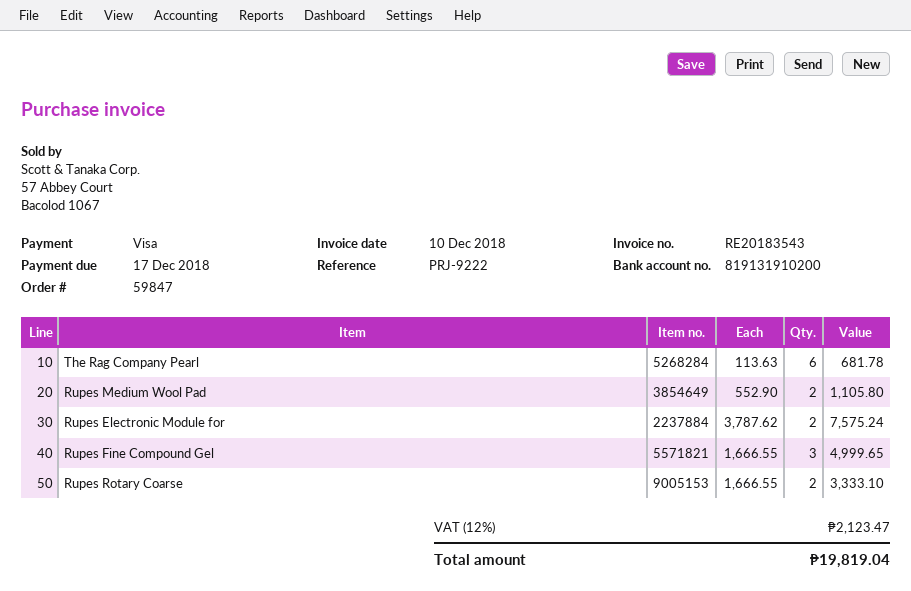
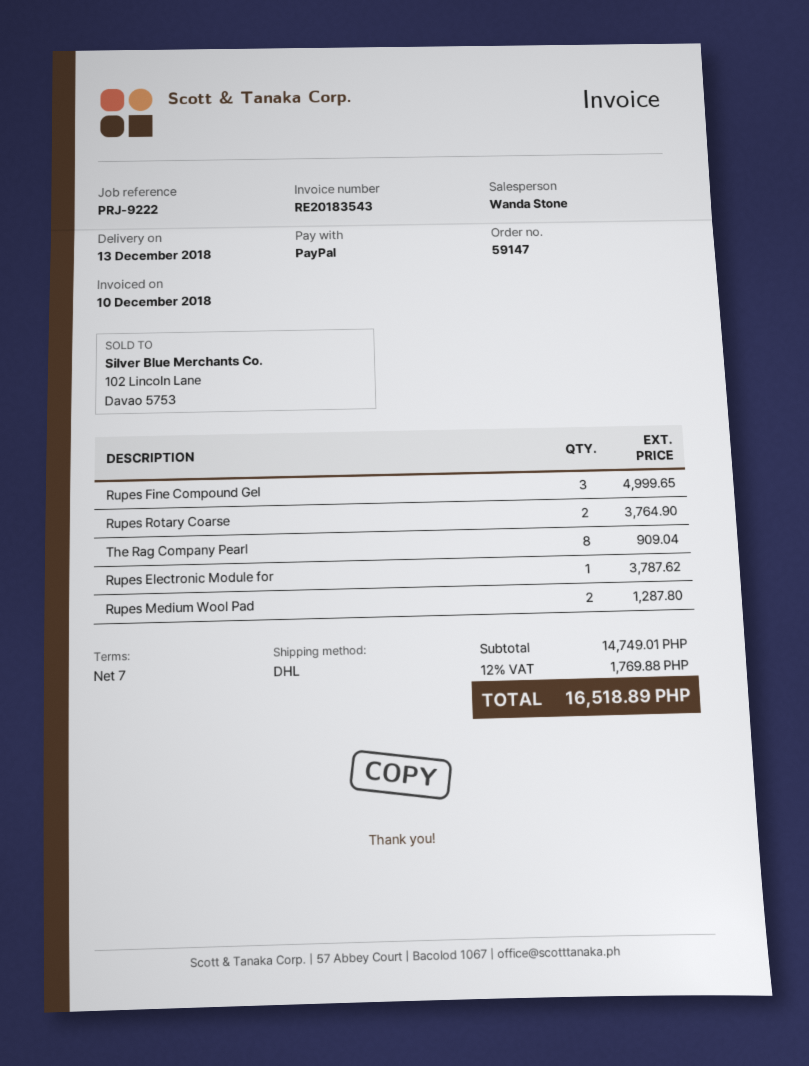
order number: 59847 -> 59147
payment method: Visa -> PayPal
The Rag Company Pearl: 6 for 681.78 -> 8 for 909.04
Rupes Medium Wool Pad: 2 for 1105.80 -> 2 for 1287.80
Rupes Electronic Module for: 2 for 7575.24 -> 1 for 3787.62
Rupes Rotary Coarse: 2 for 3333.10 -> 2 for 3764.90
tax: 12% = 2123.47 -> 12% = 1769.88
total: 19819.04 -> 16518.89

